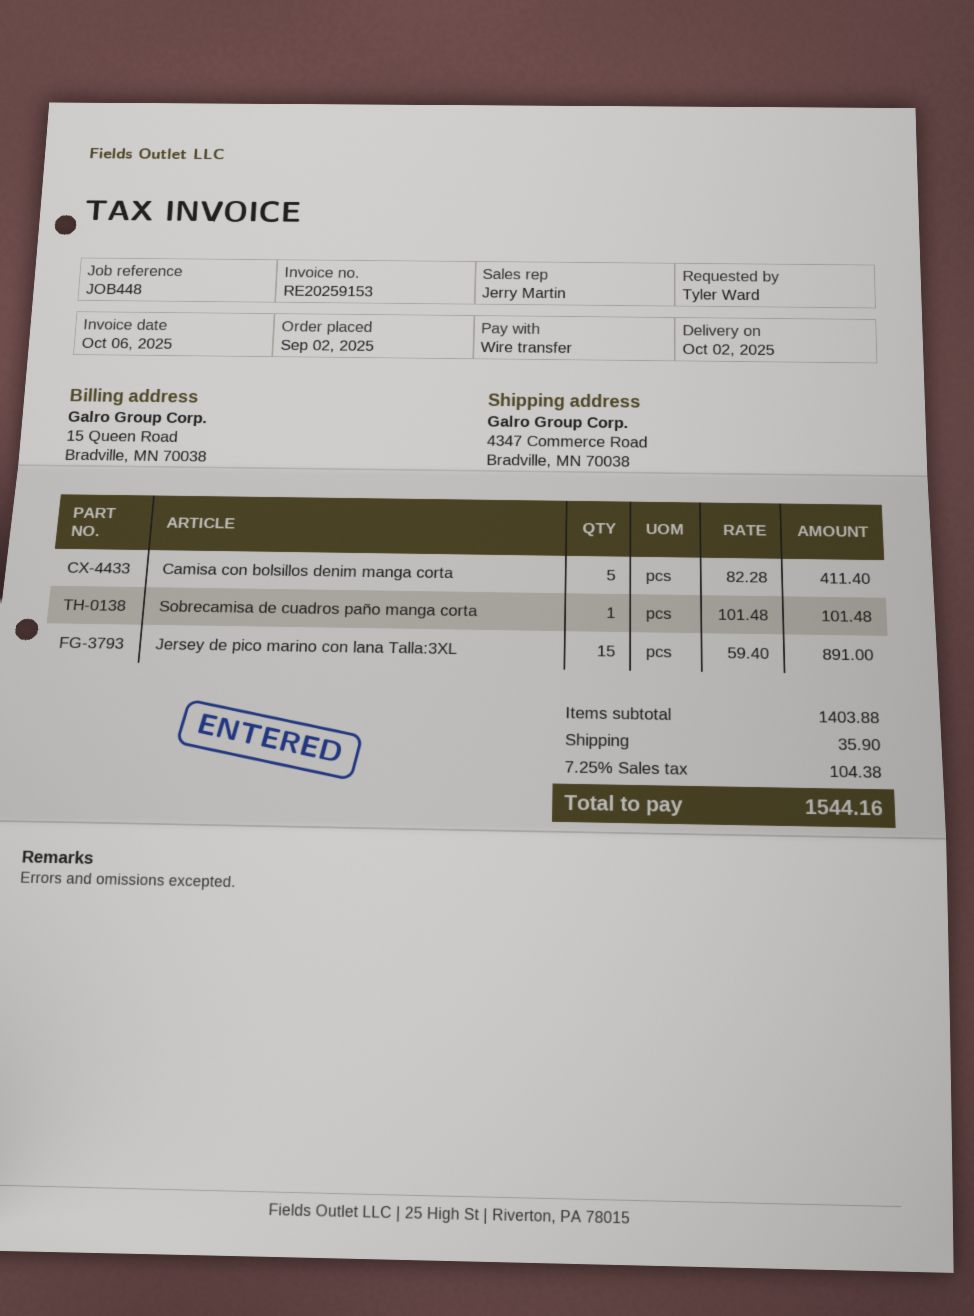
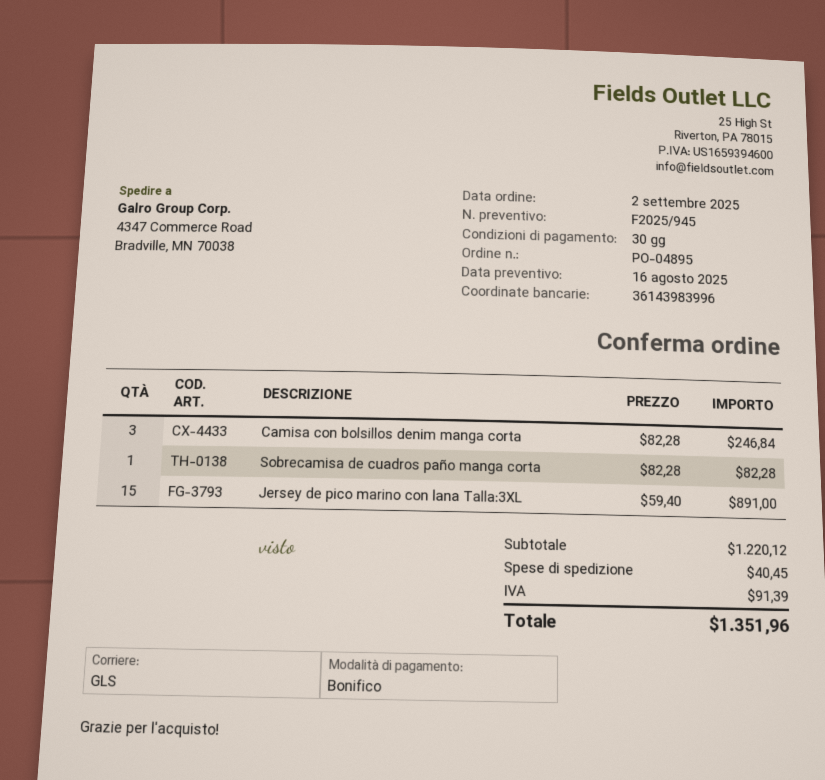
Camisa con bolsillos denim manga corta: 5 x 82.28 = 411.40 -> 3 x 82.28 = 246.84
Sobrecamisa de cuadros paño manga corta: 1 x 101.48 = 101.48 -> 1 x 82.28 = 82.28
subtotal: 1403.88 -> 1220.12
shipping: 35.90 -> 40.45
tax: 104.38 -> 91.39
total: 1544.16 -> 1351.96

